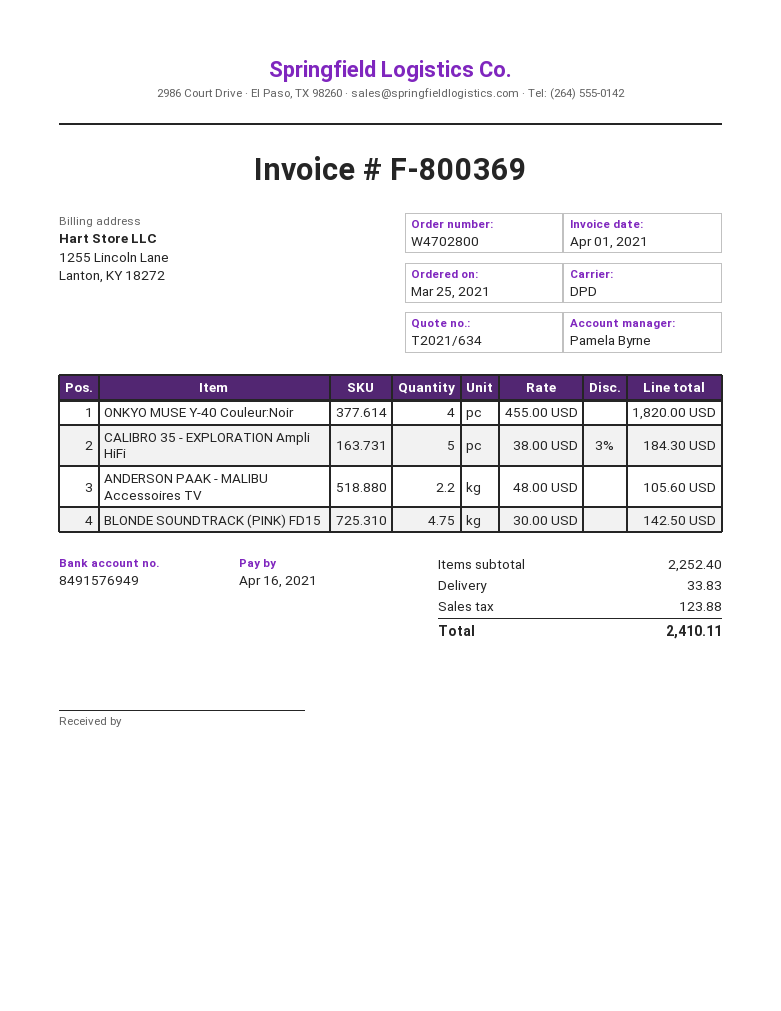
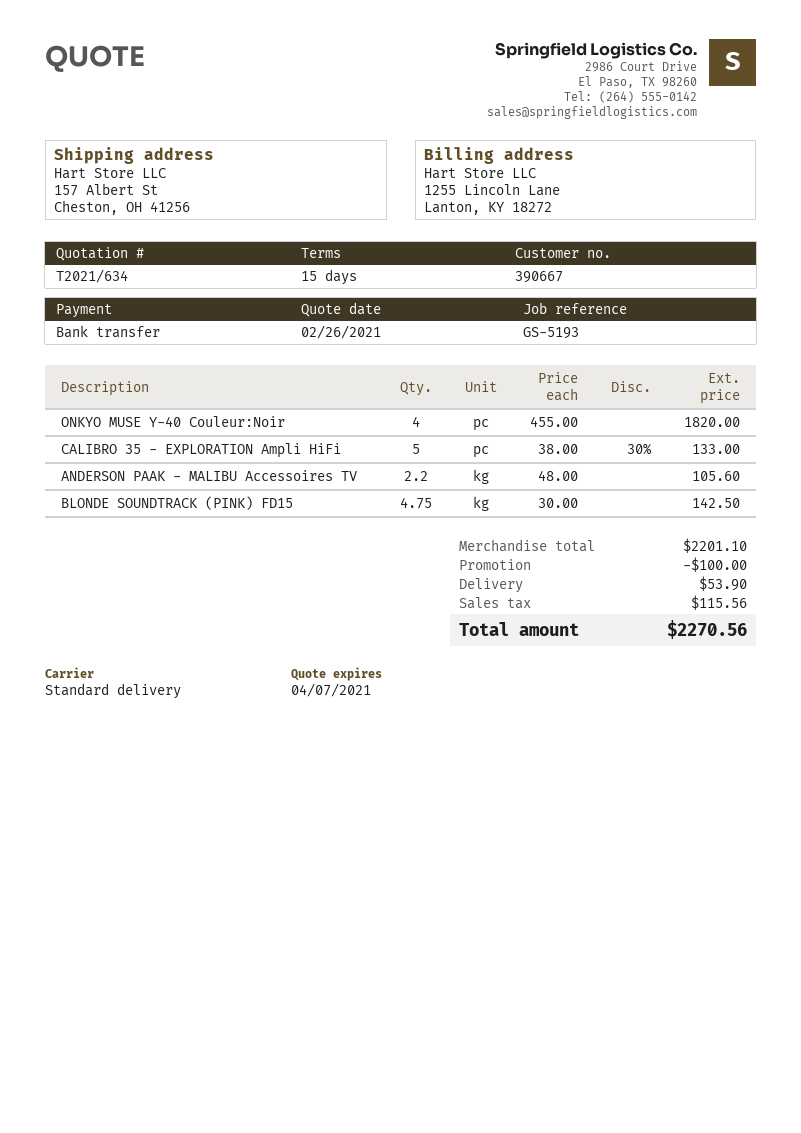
shipping method: DPD -> standard
CALIBRO 35 - EXPLORATION Ampli HiFi: 5 x 38.00 - 3% = 184.30 -> 5 x 38.00 - 30% = 133.00
subtotal: 2252.40 -> 2201.10
discount: none -> 100.00
shipping: 33.83 -> 53.90
tax: 123.88 -> 115.56
total: 2410.11 -> 2270.56

